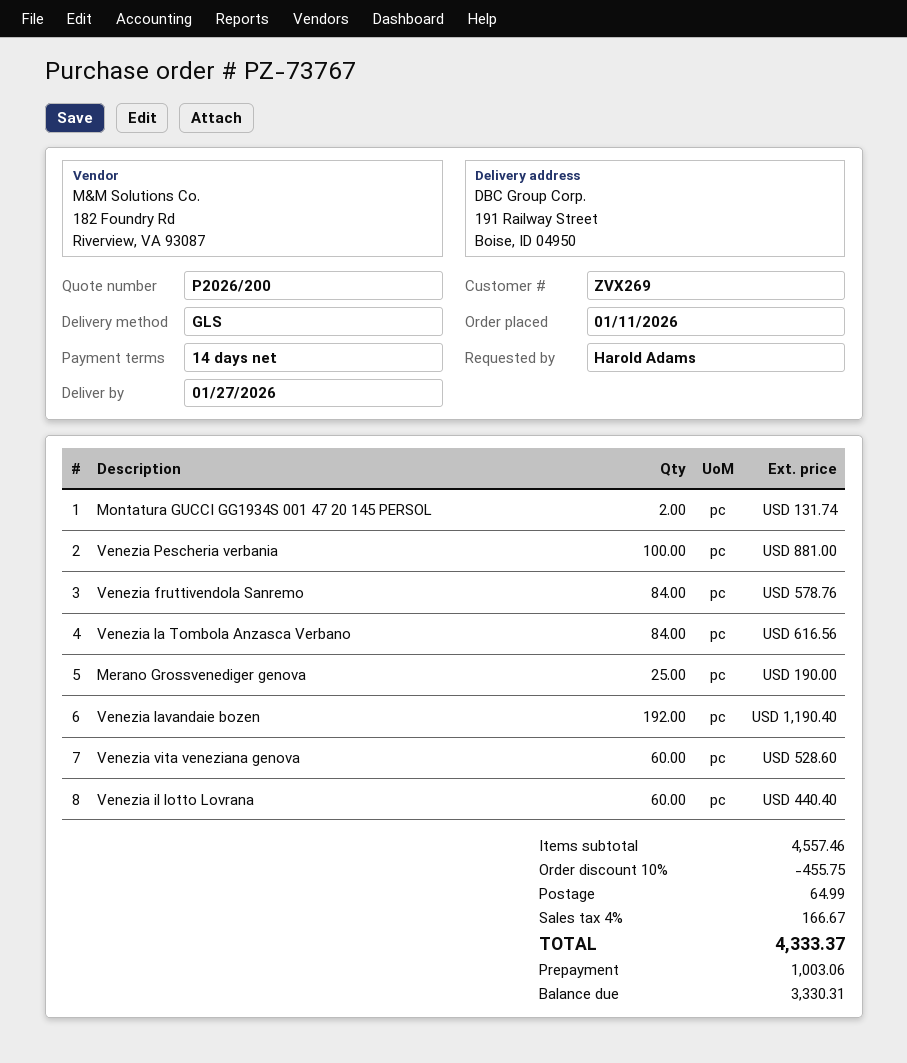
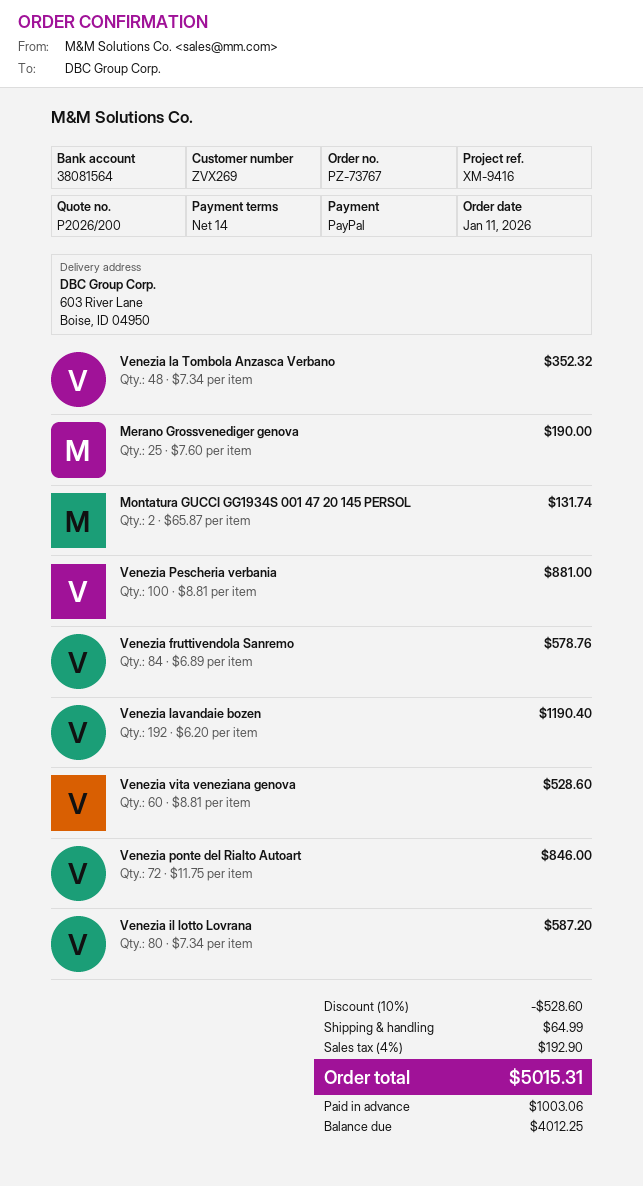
ship to: 191 Railway Street, Boise, ID 04950 -> 603 River Lane, Boise, ID 04950
Venezia la Tombola Anzasca Verbano: 84 for 616.56 -> 48 for 352.32
Venezia il lotto Lovrana: 60 for 440.40 -> 80 for 587.20
Venezia ponte del Rialto Autoart: none -> 72 for 846.00
discount: 10% = 455.75 -> 10% = 528.60
tax: 4% = 166.67 -> 4% = 192.90
total: 4333.37 -> 5015.31
balance: 3330.31 -> 4012.25

